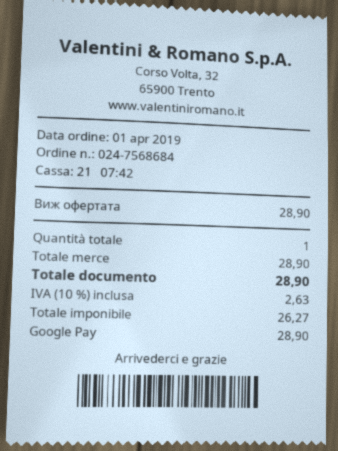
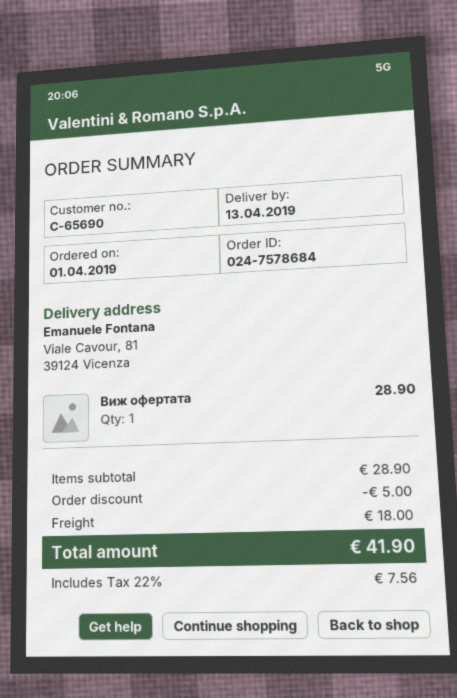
order number: 024-7568684 -> 024-7578684
discount: none -> 5.00
shipping: none -> 18.00
tax: 10% = 2.63 -> 22% = 7.56
total: 28.90 -> 41.90

